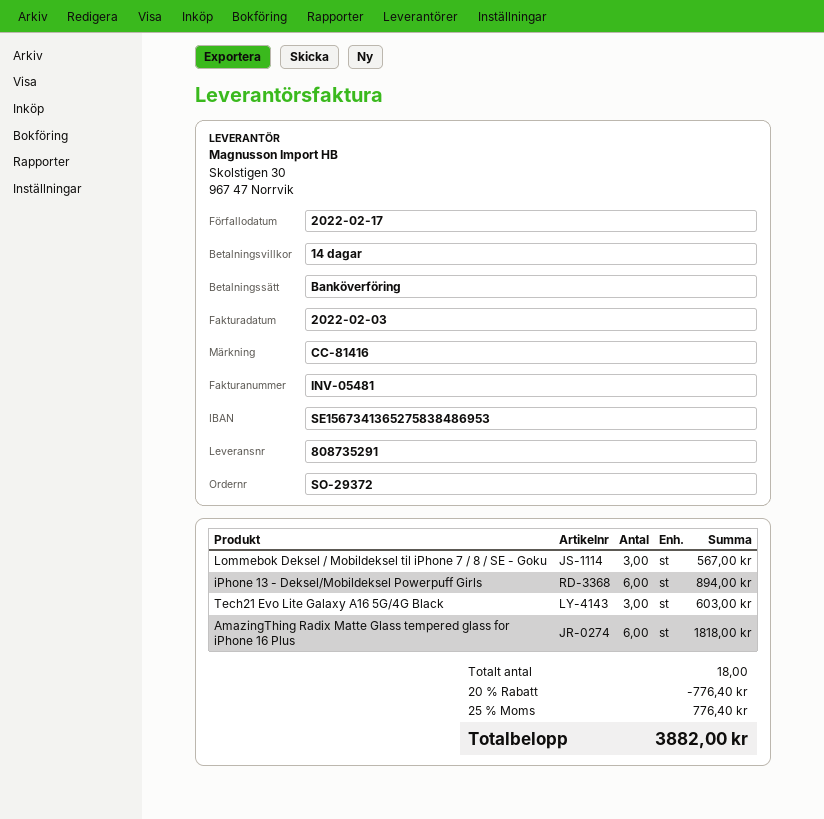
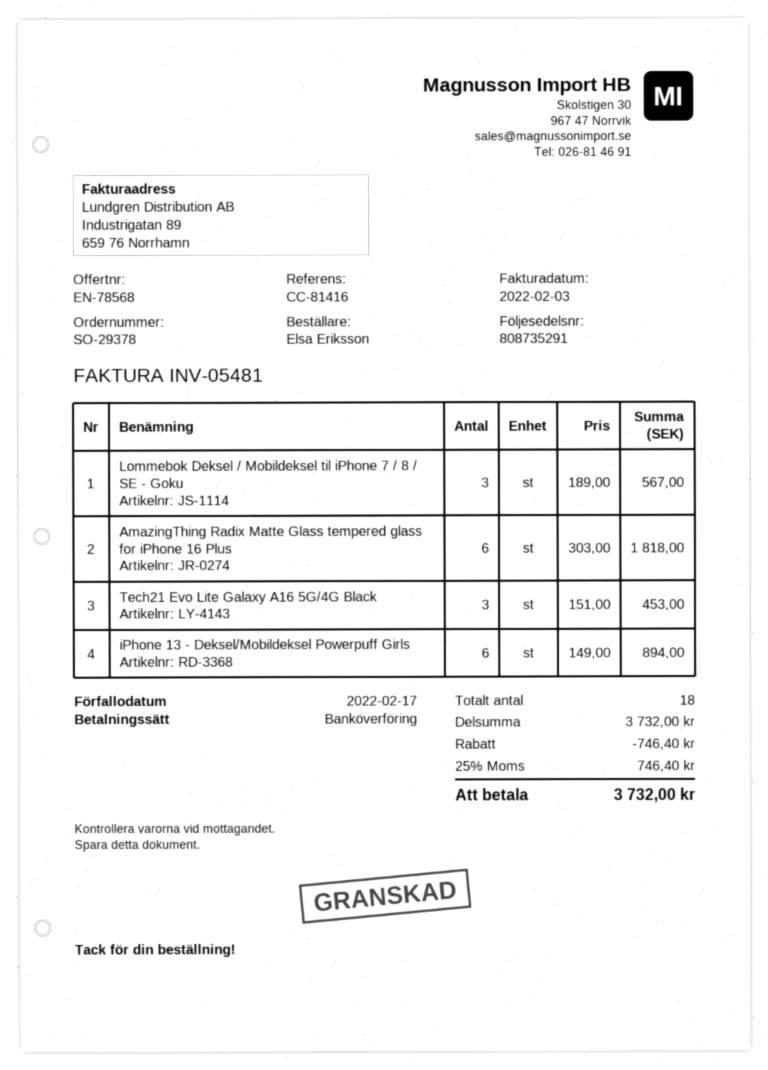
order number: SO-29372 -> SO-29378
Tech21 Evo Lite Galaxy A16 5G/4G Black: 3 for 603.00 -> 3 for 453.00
discount: 776.40 -> 746.40
tax: 25% = 776.40 -> 25% = 746.40
total: 3882.00 -> 3732.00

